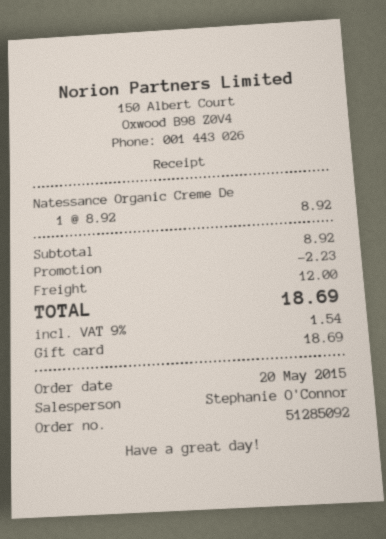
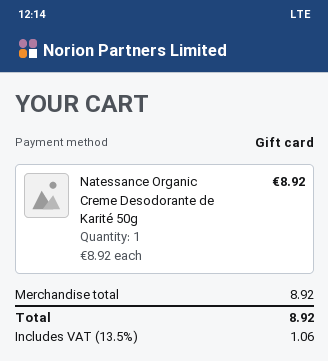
discount: 2.23 -> none
shipping: 12.00 -> none
tax: 9% = 1.54 -> 13.5% = 1.06
total: 18.69 -> 8.92

